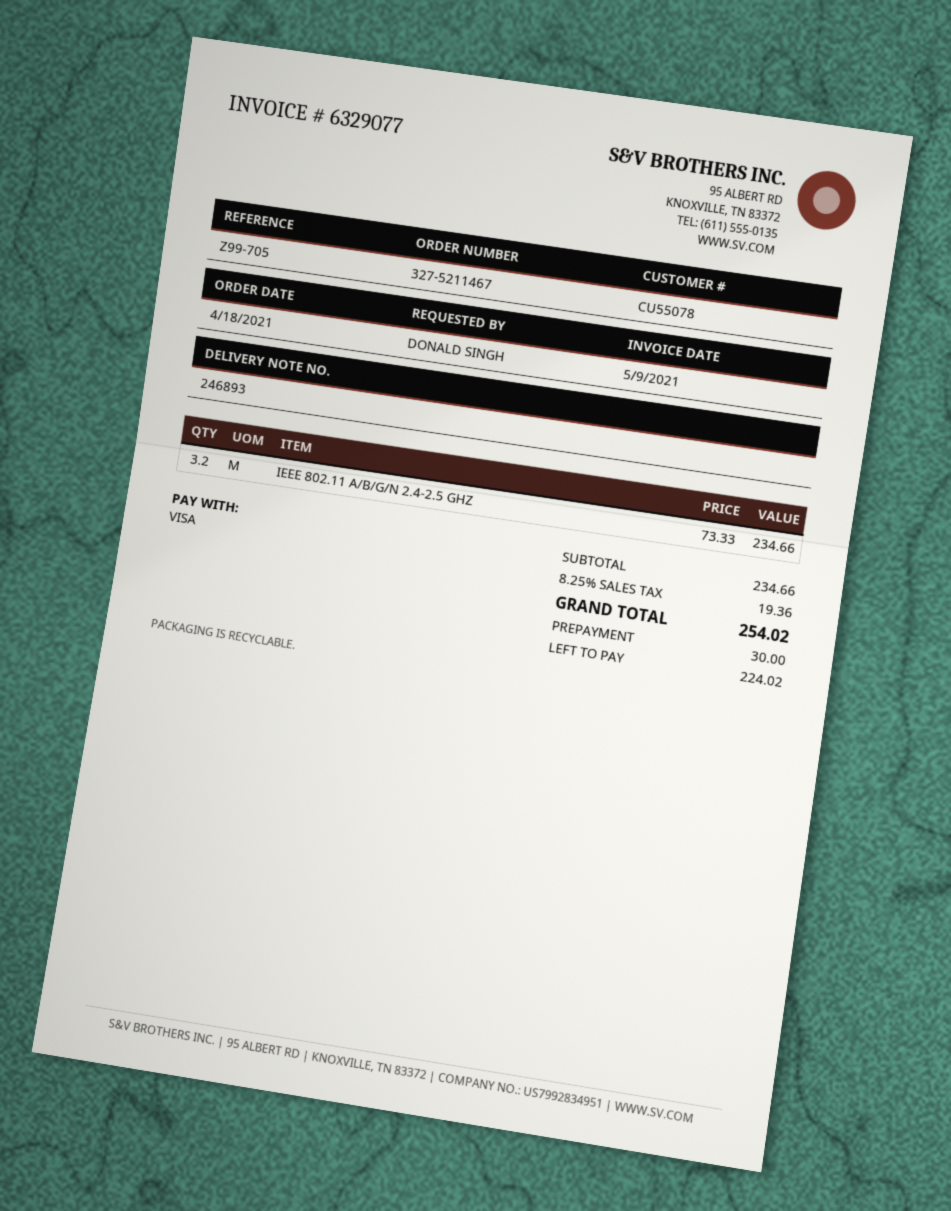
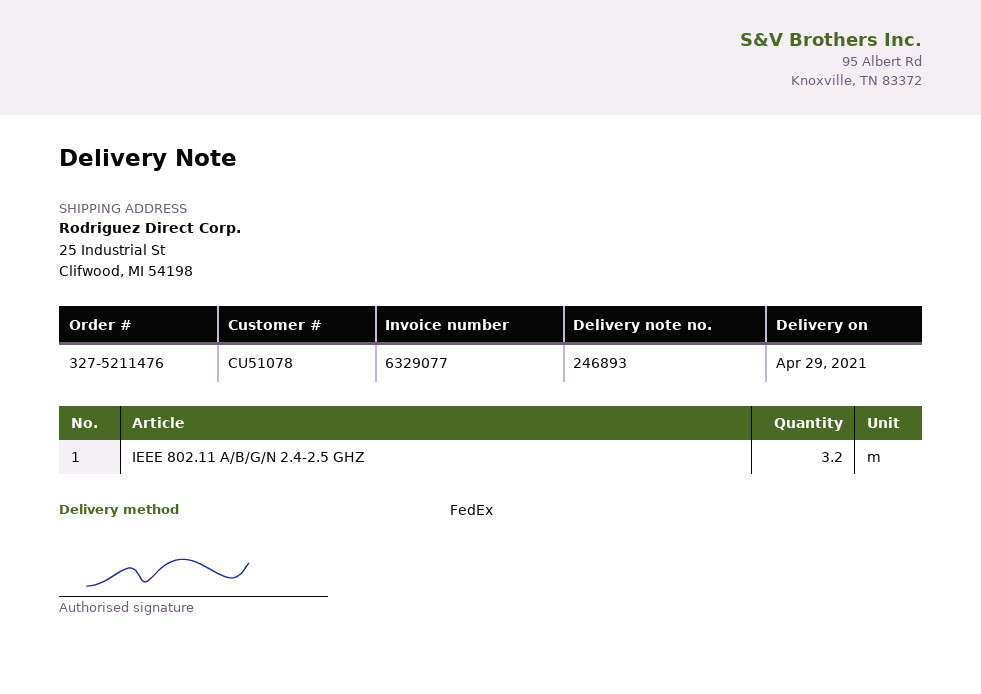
order number: 327-5211467 -> 327-5211476
customer number: CU55078 -> CU51078

